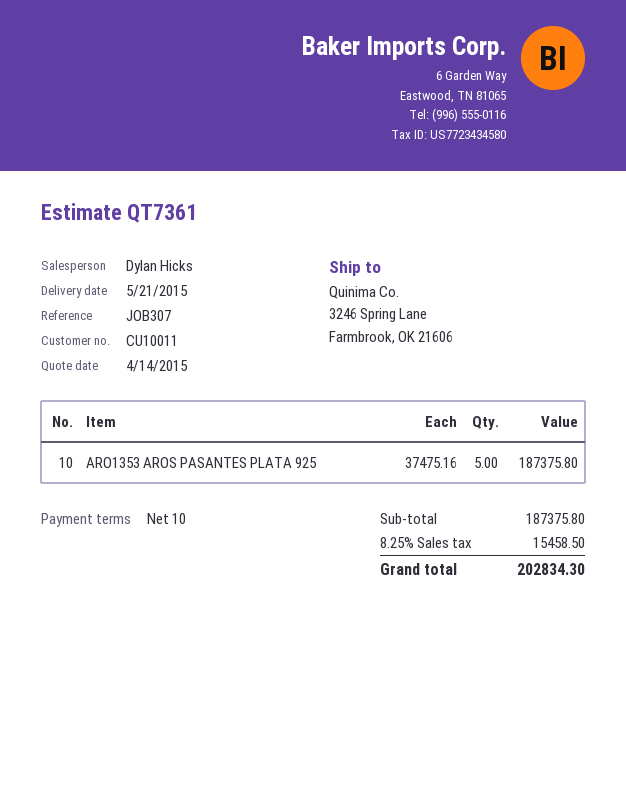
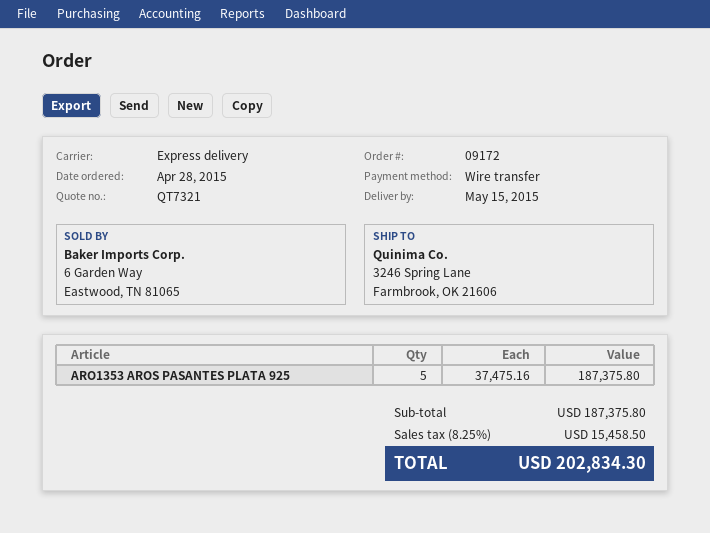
quote number: QT7361 -> QT7321
delivery date: 2015-05-21 -> 2015-05-15

